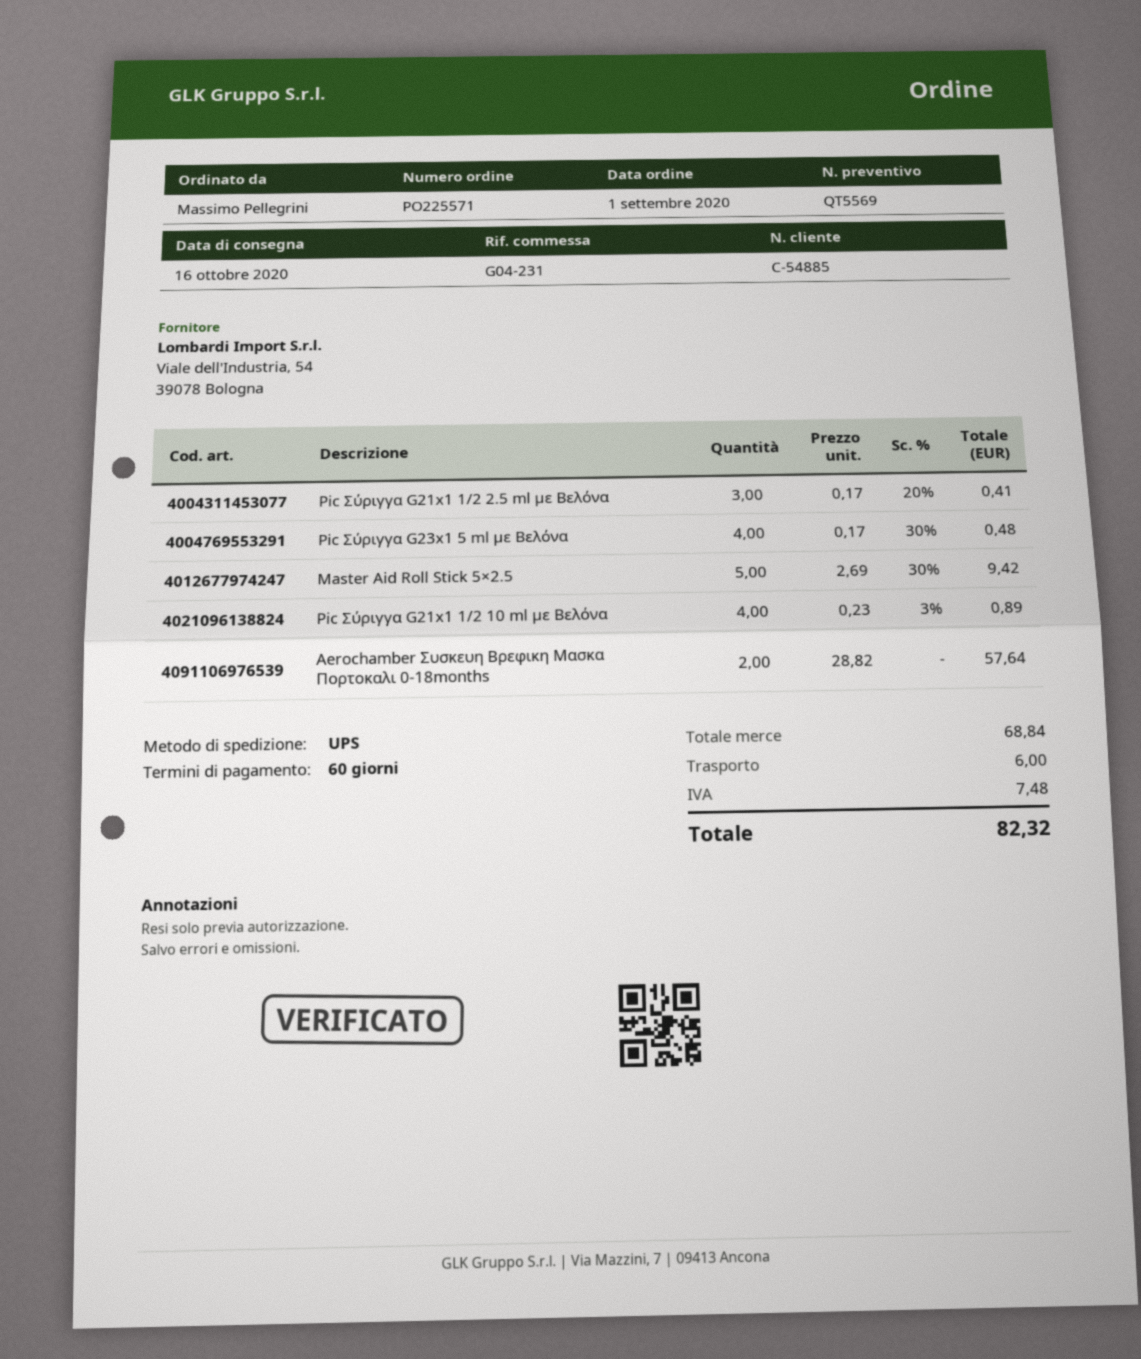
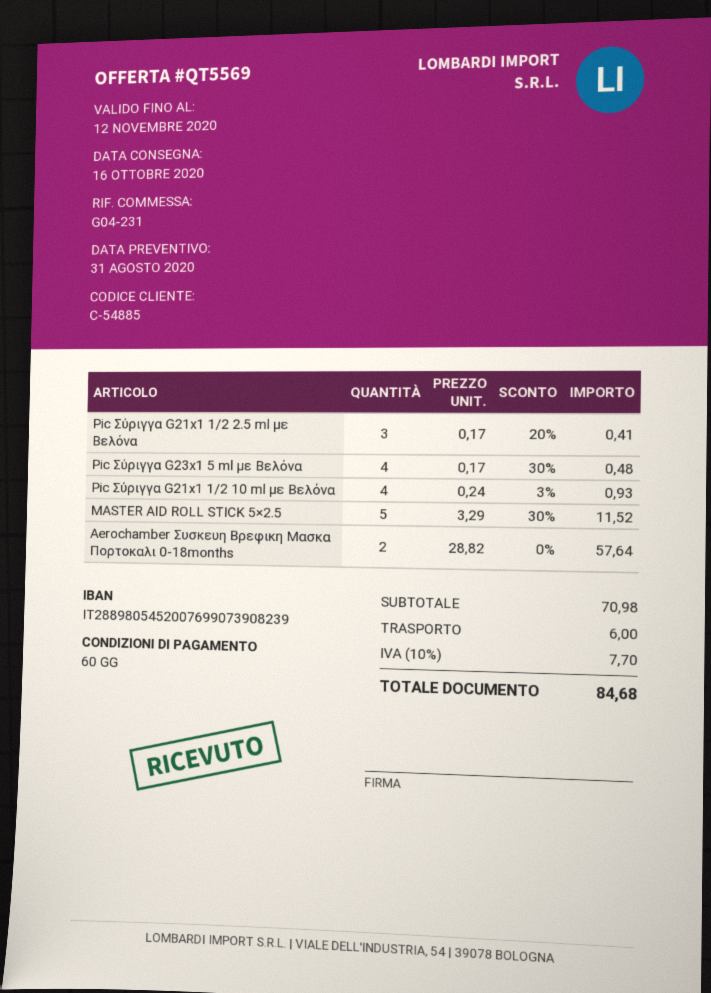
Master Aid Roll Stick 5×2.5: 5 x 2.69 - 30% = 9.42 -> 5 x 3.29 - 30% = 11.52
Pic Σύριγγα G21x1 1/2 10 ml με Βελόνα: 4 x 0.23 - 3% = 0.89 -> 4 x 0.24 - 3% = 0.93
subtotal: 68.84 -> 70.98
tax: 7.48 -> 7.70
total: 82.32 -> 84.68

